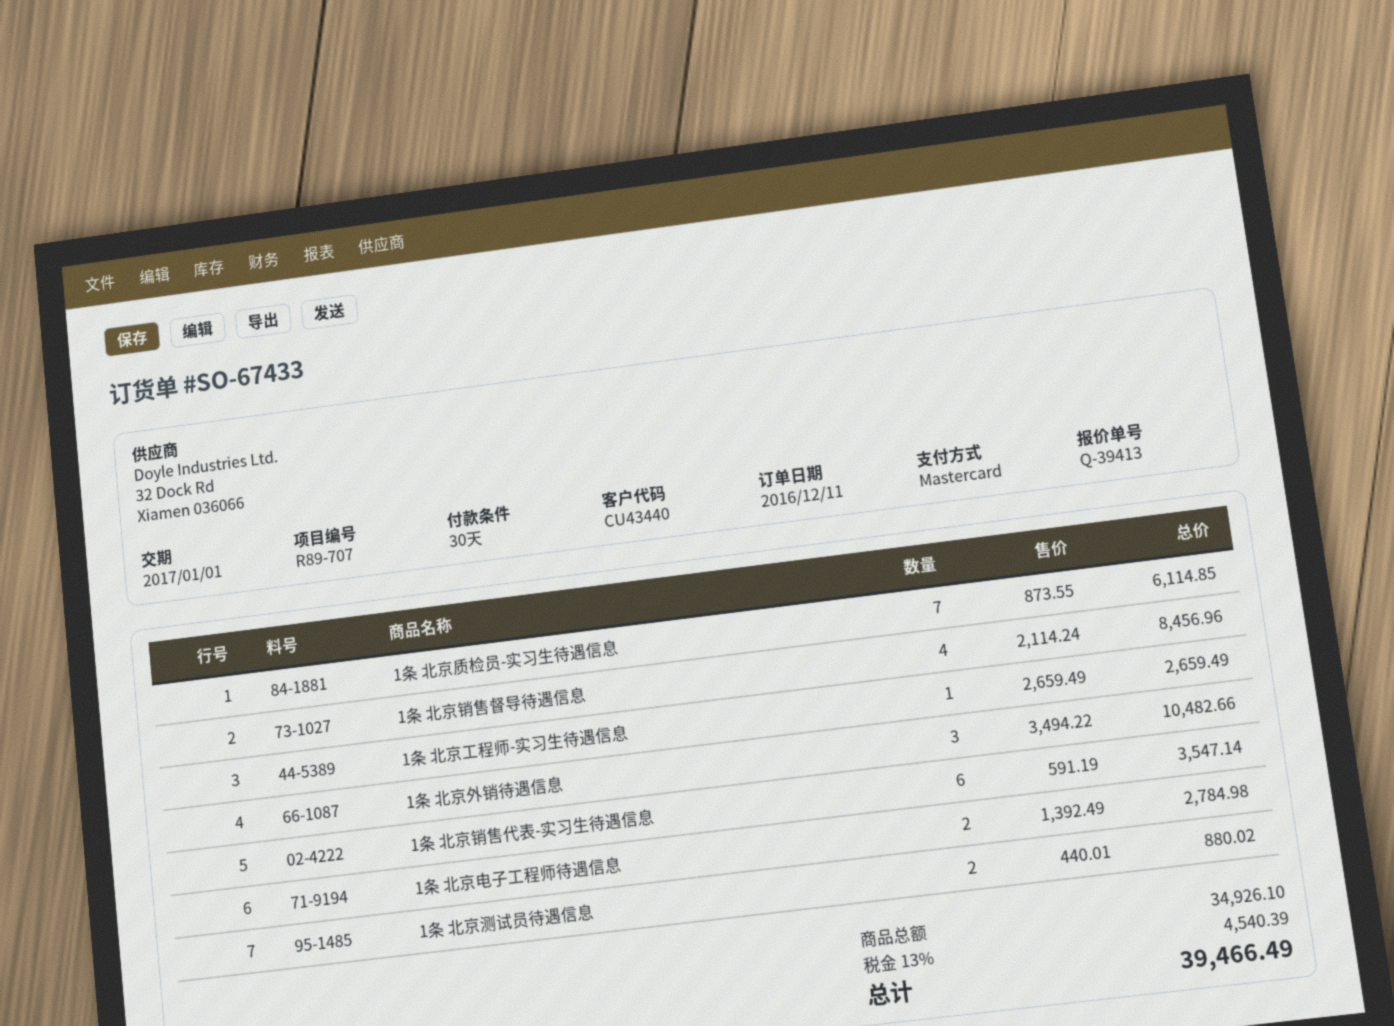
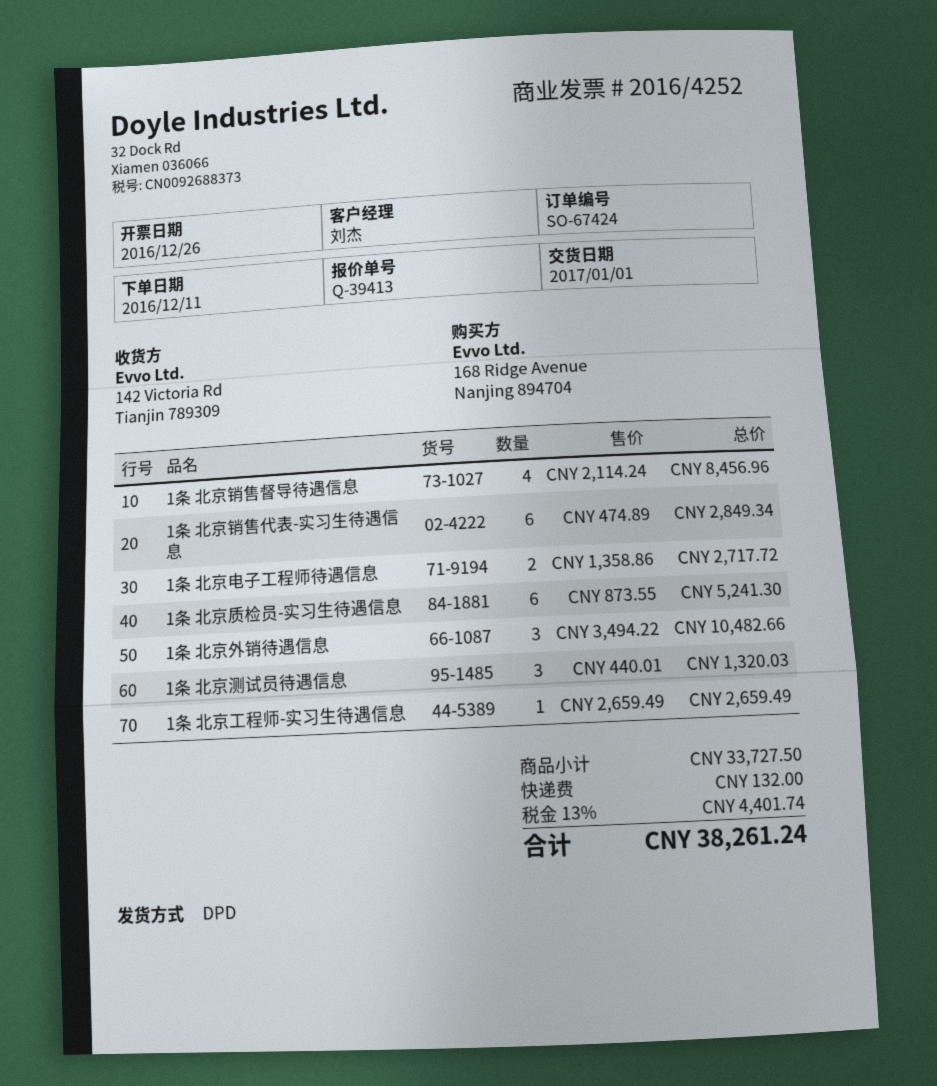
order number: SO-67433 -> SO-67424
1条 北京质检员-实习生待遇信息: 7 x 873.55 = 6114.85 -> 6 x 873.55 = 5241.30
1条 北京销售代表-实习生待遇信息: 6 x 591.19 = 3547.14 -> 6 x 474.89 = 2849.34
1条 北京电子工程师待遇信息: 2 x 1392.49 = 2784.98 -> 2 x 1358.86 = 2717.72
1条 北京测试员待遇信息: 2 x 440.01 = 880.02 -> 3 x 440.01 = 1320.03
subtotal: 34926.10 -> 33727.50
shipping: none -> 132.00
tax: 13% = 4540.39 -> 13% = 4401.74
total: 39466.49 -> 38261.24

